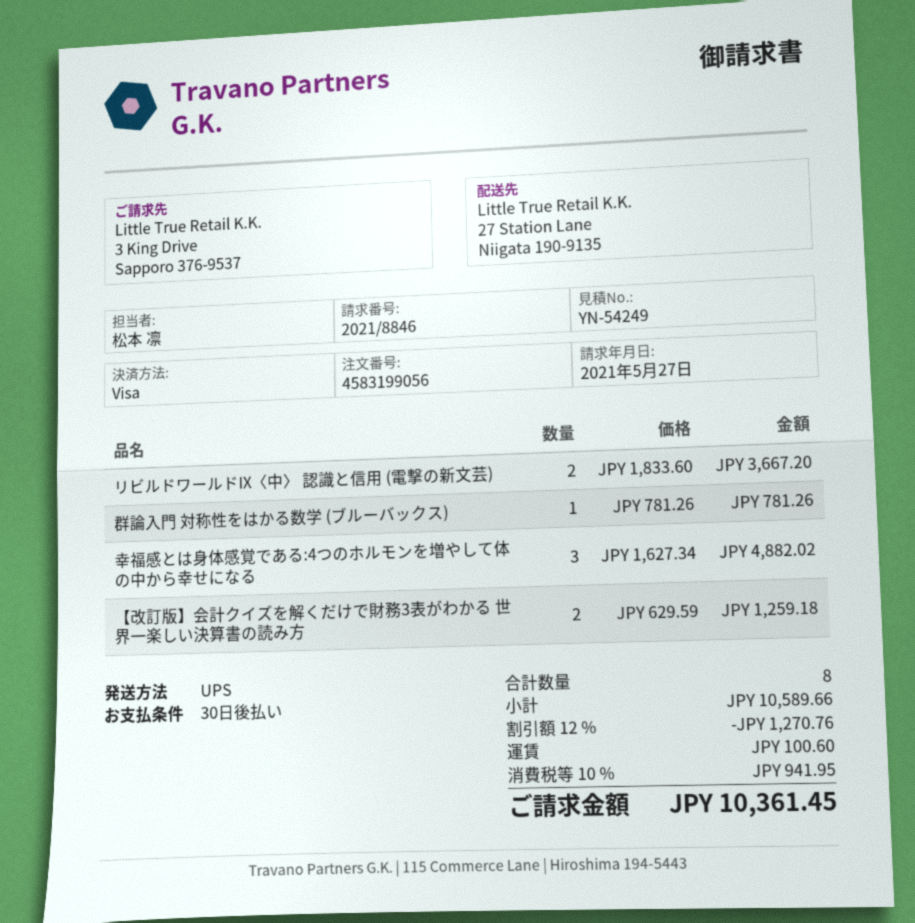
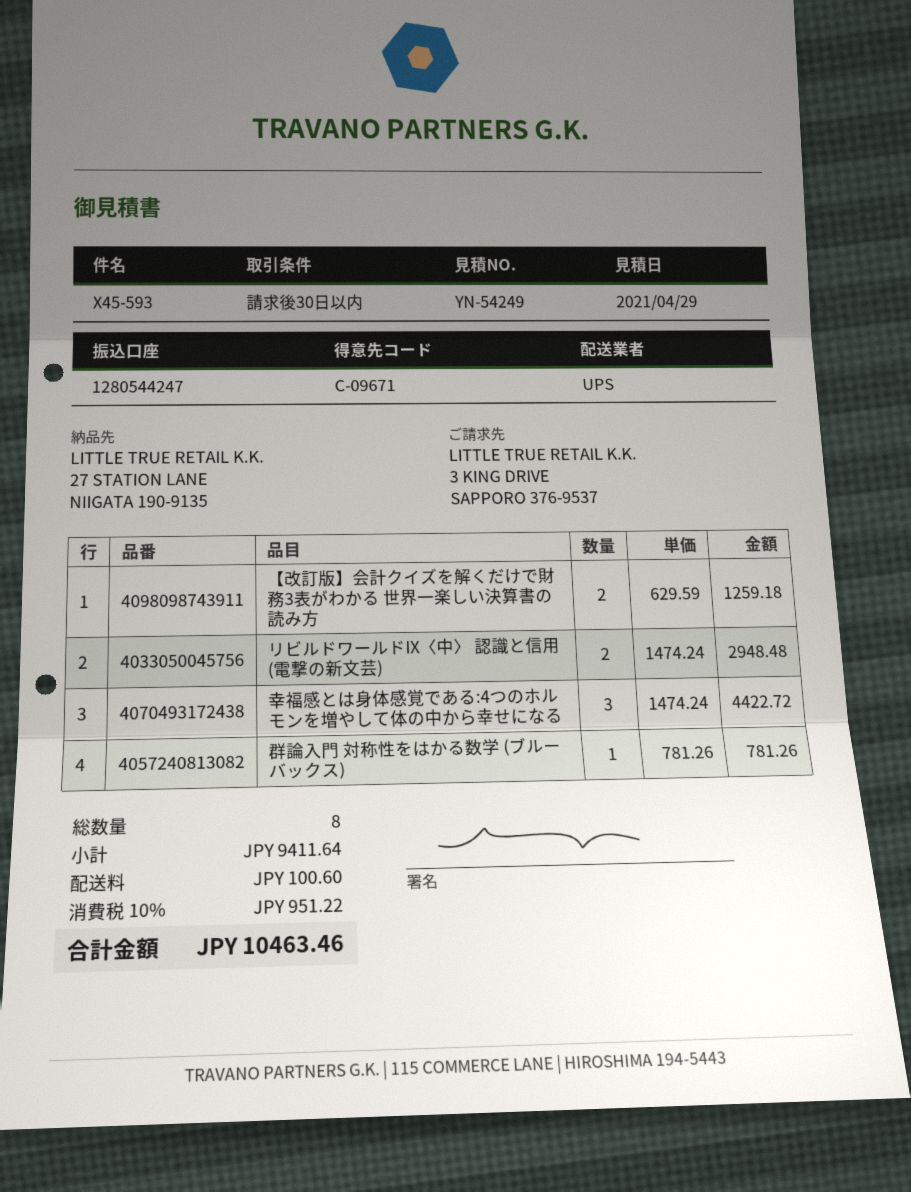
リビルドワールドIX〈中〉 認識と信用 (電撃の新文芸): 2 x 1833.60 = 3667.20 -> 2 x 1474.24 = 2948.48
幸福感とは身体感覚である:4つのホルモンを増やして体の中から幸せになる: 3 x 1627.34 = 4882.02 -> 3 x 1474.24 = 4422.72
subtotal: 10589.66 -> 9411.64
discount: 12% = 1270.76 -> none
tax: 10% = 941.95 -> 10% = 951.22
total: 10361.45 -> 10463.46

